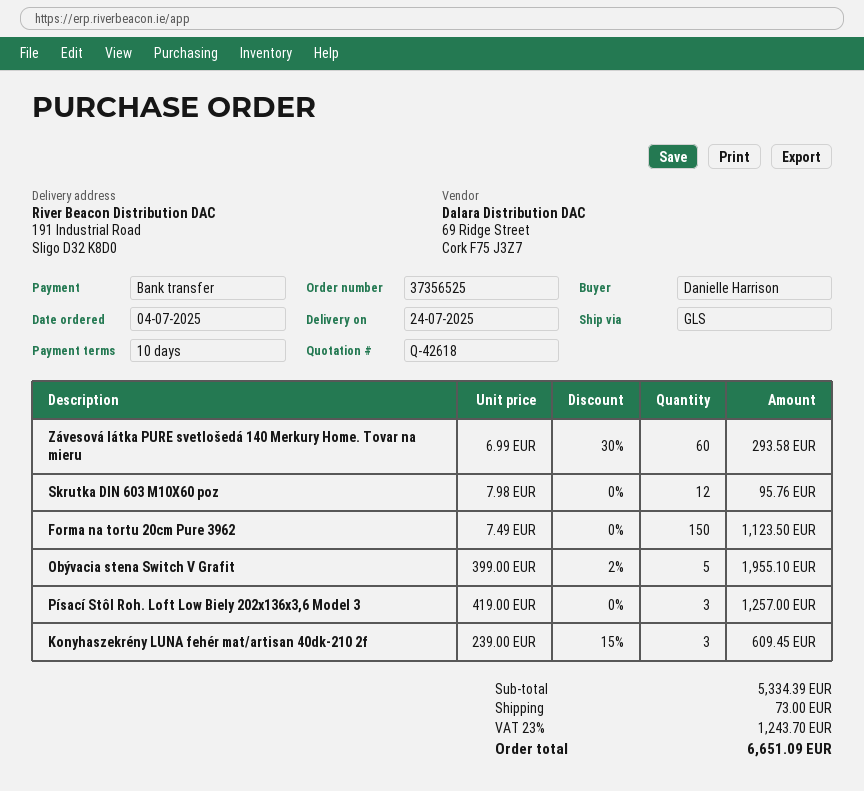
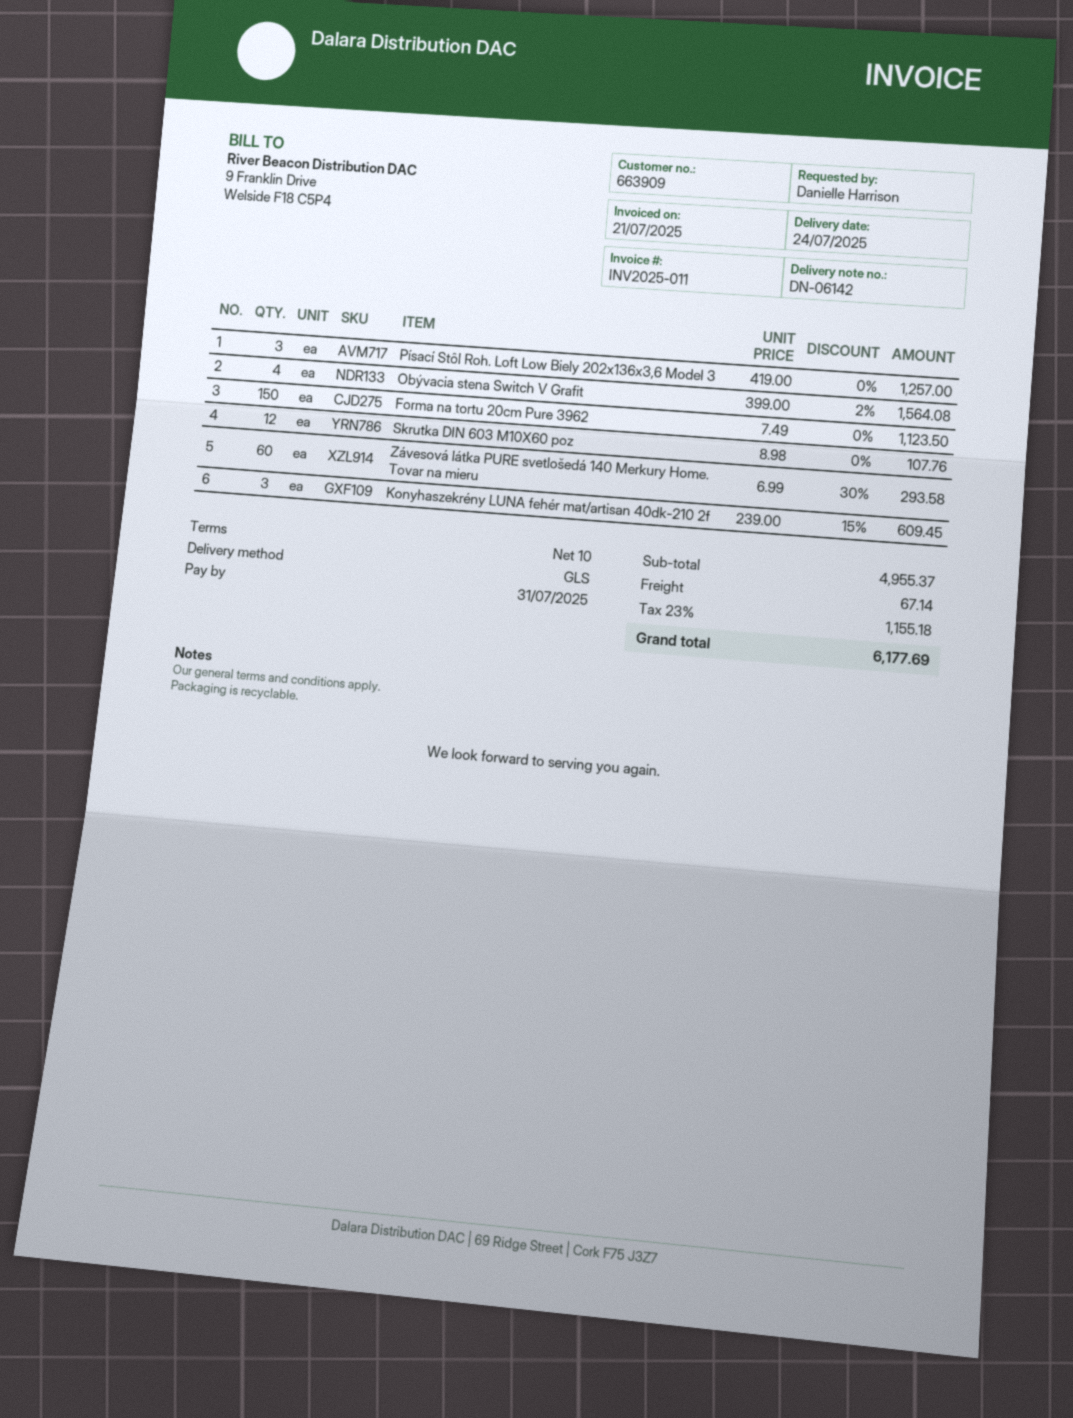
Skrutka DIN 603 M10X60 poz: 12 x 7.98 = 95.76 -> 12 x 8.98 = 107.76
Obývacia stena Switch V Grafit: 5 x 399.00 - 2% = 1955.10 -> 4 x 399.00 - 2% = 1564.08
subtotal: 5334.39 -> 4955.37
shipping: 73.00 -> 67.14
tax: 23% = 1243.70 -> 23% = 1155.18
total: 6651.09 -> 6177.69

